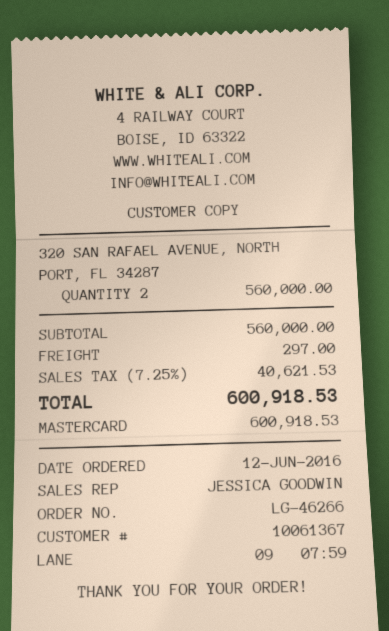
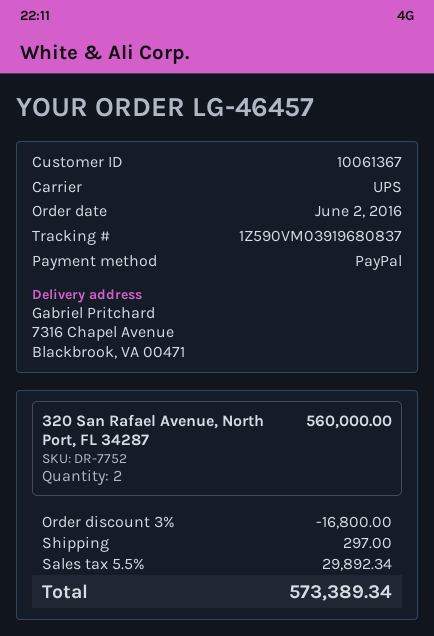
order number: LG-46266 -> LG-46457
order date: 2016-06-12 -> 2016-06-02
payment method: Mastercard -> PayPal
discount: none -> 3% = 16800.00
tax: 7.25% = 40621.53 -> 5.5% = 29892.34
total: 600918.53 -> 573389.34

